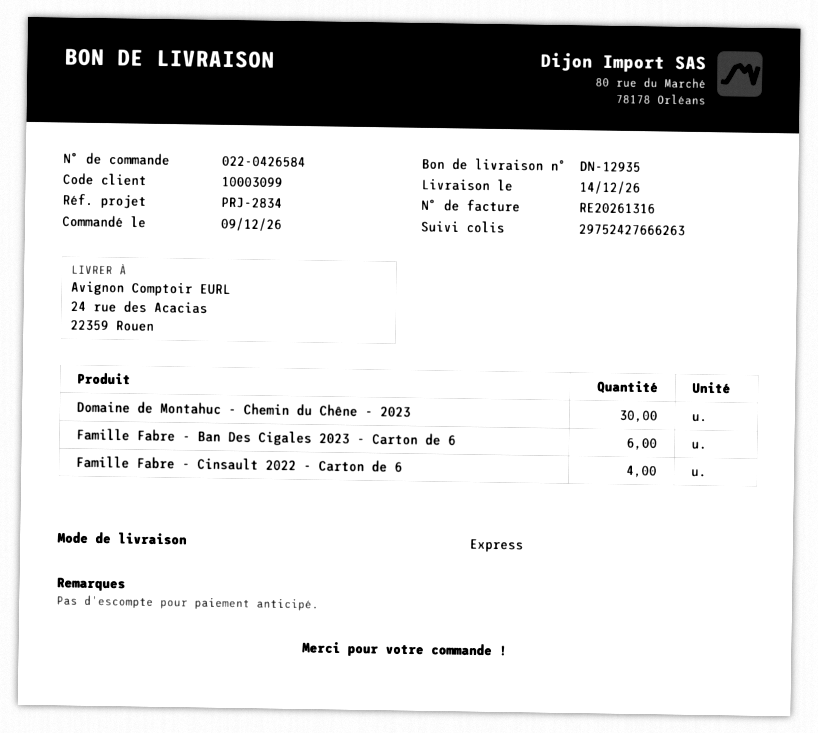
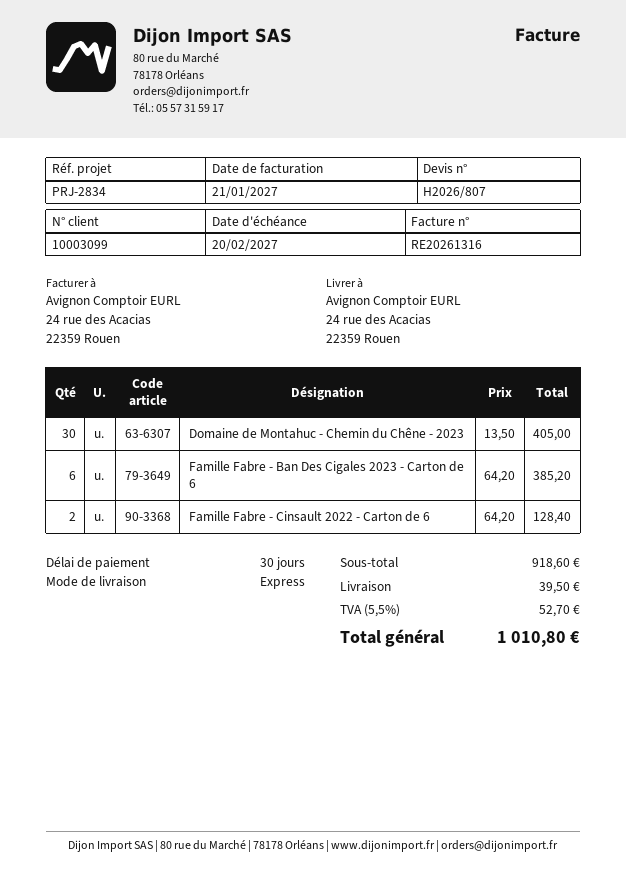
Famille Fabre - Cinsault 2022 - Carton de 6: 4 -> 2

